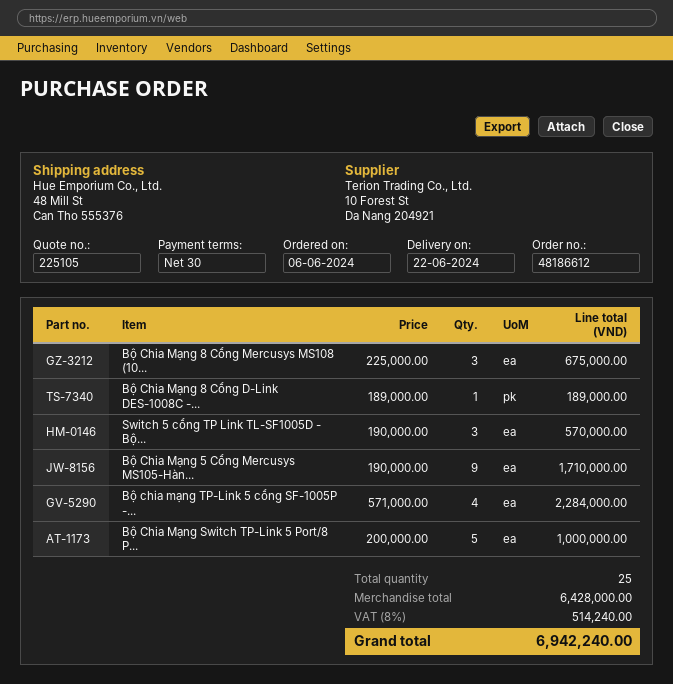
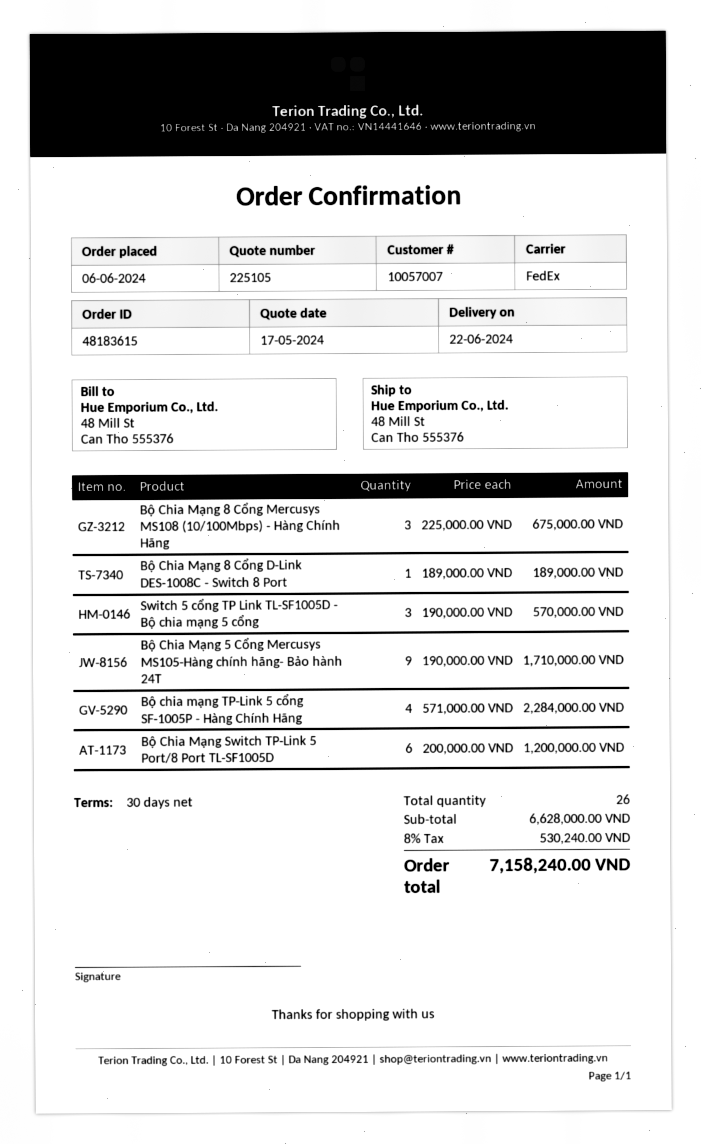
order number: 48186612 -> 48183615
Bộ Chia Mạng Switch TP-Link 5 Port/8 P...: 5 x 200000.00 = 1000000.00 -> 6 x 200000.00 = 1200000.00
total quantity: 25 -> 26
subtotal: 6428000.00 -> 6628000.00
tax: 8% = 514240.00 -> 8% = 530240.00
total: 6942240.00 -> 7158240.00

